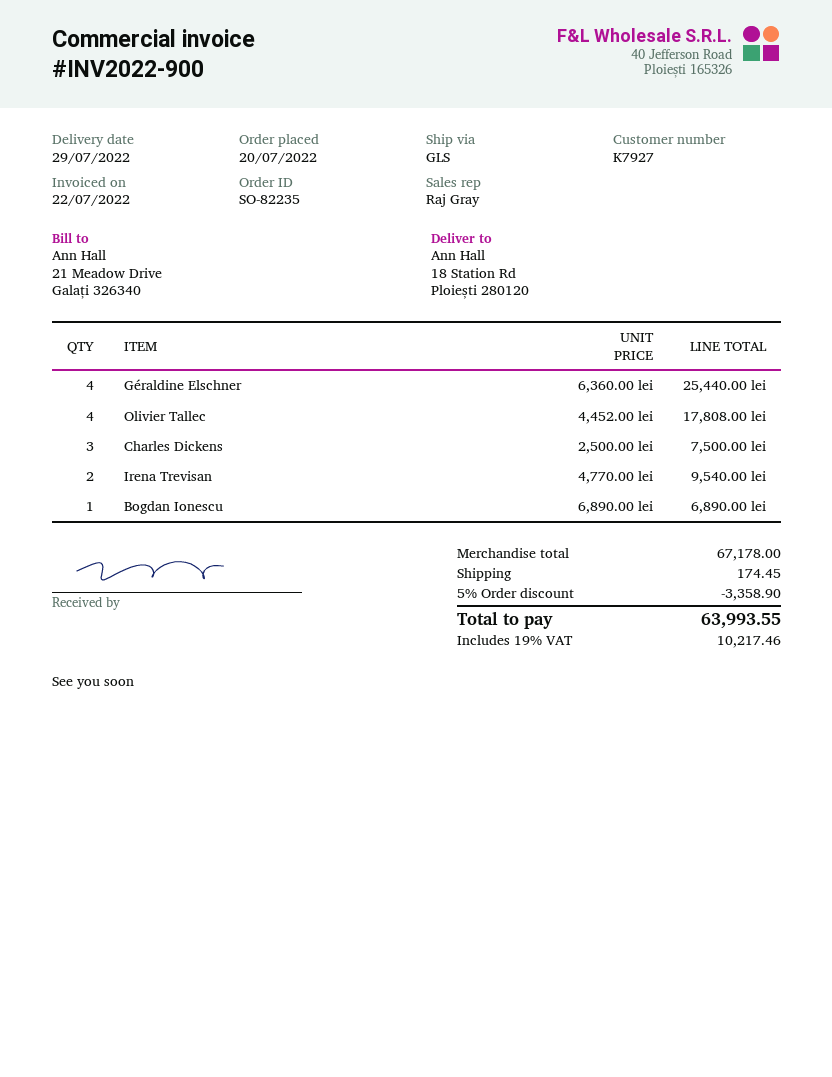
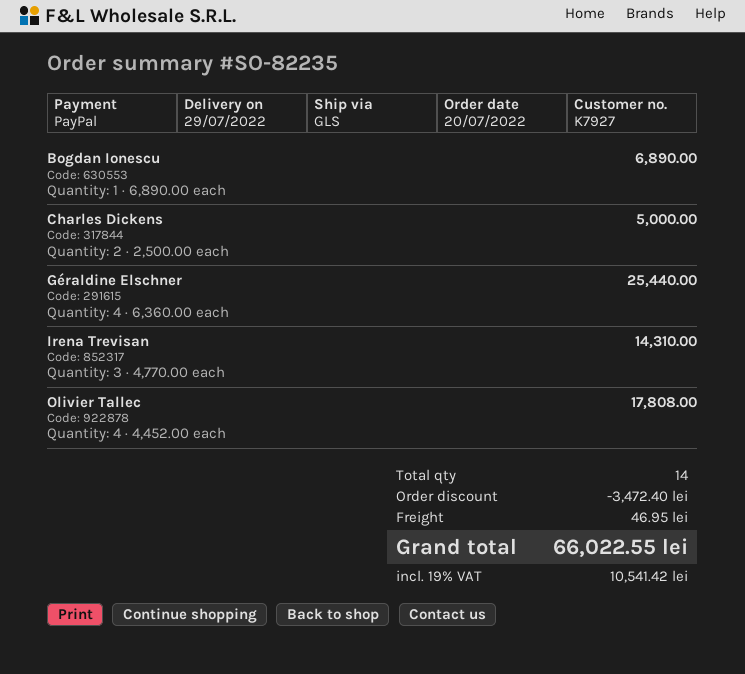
Charles Dickens: 3 x 2500.00 = 7500.00 -> 2 x 2500.00 = 5000.00
Irena Trevisan: 2 x 4770.00 = 9540.00 -> 3 x 4770.00 = 14310.00
discount: 3358.90 -> 3472.40
shipping: 174.45 -> 46.95
tax: 19% = 10217.46 -> 19% = 10541.42
total: 63993.55 -> 66022.55

